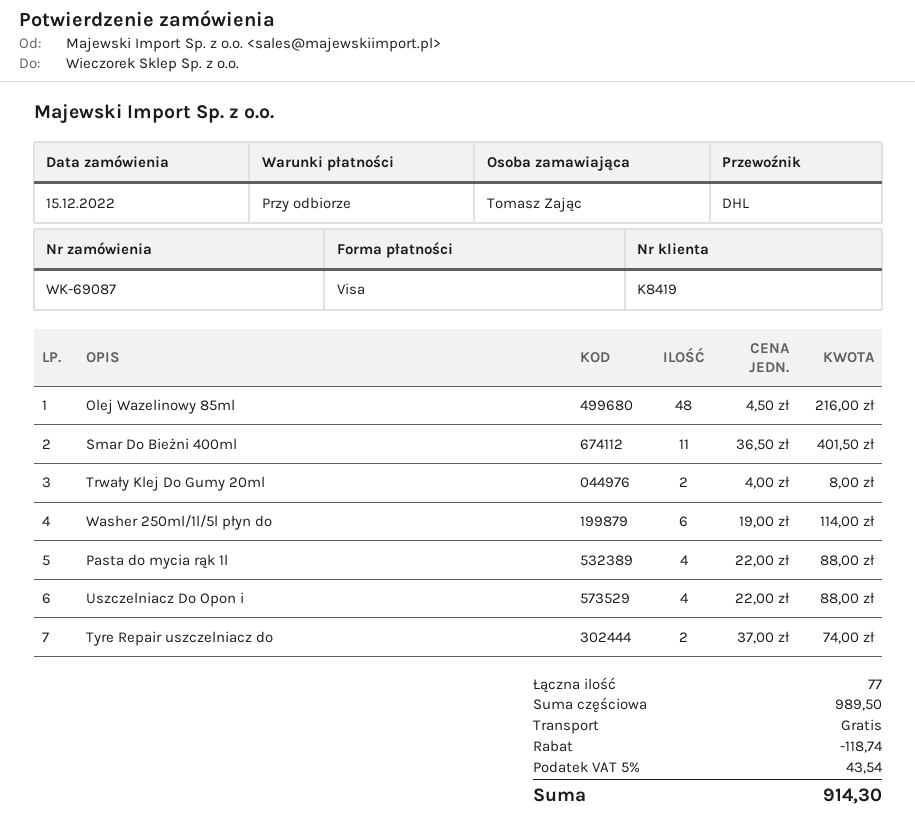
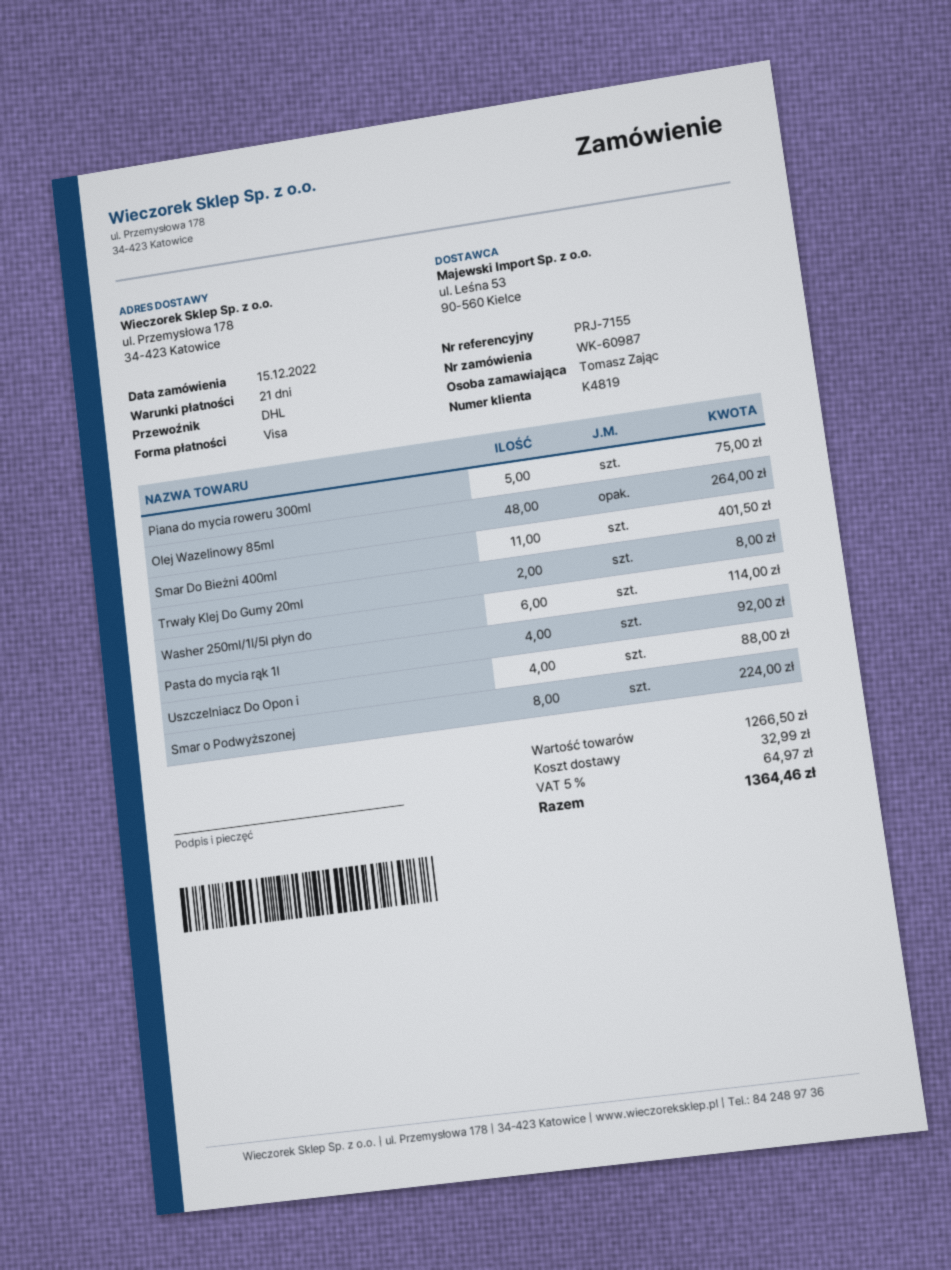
order number: WK-69087 -> WK-60987
payment terms: on receipt -> 21 days
customer number: K8419 -> K4819
Olej Wazelinowy 85ml: 48 for 216.00 -> 48 for 264.00
Pasta do mycia rąk 1l: 4 for 88.00 -> 4 for 92.00
Tyre Repair uszczelniacz do: 2 for 74.00 -> none
Piana do mycia roweru 300ml: none -> 5 for 75.00
Smar o Podwyższonej: none -> 8 for 224.00
subtotal: 989.50 -> 1266.50
discount: 118.74 -> none
shipping: 0.00 -> 32.99
tax: 5% = 43.54 -> 5% = 64.97
total: 914.30 -> 1364.46

